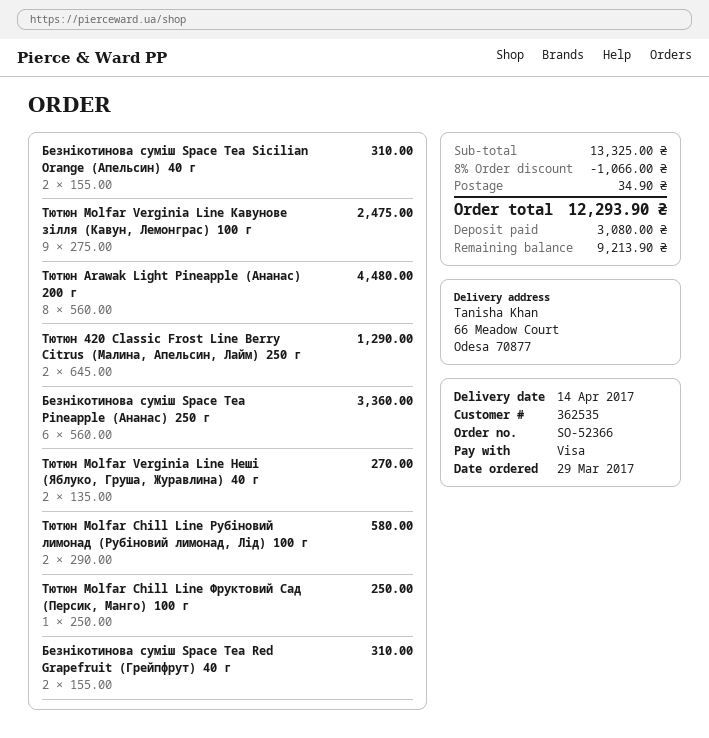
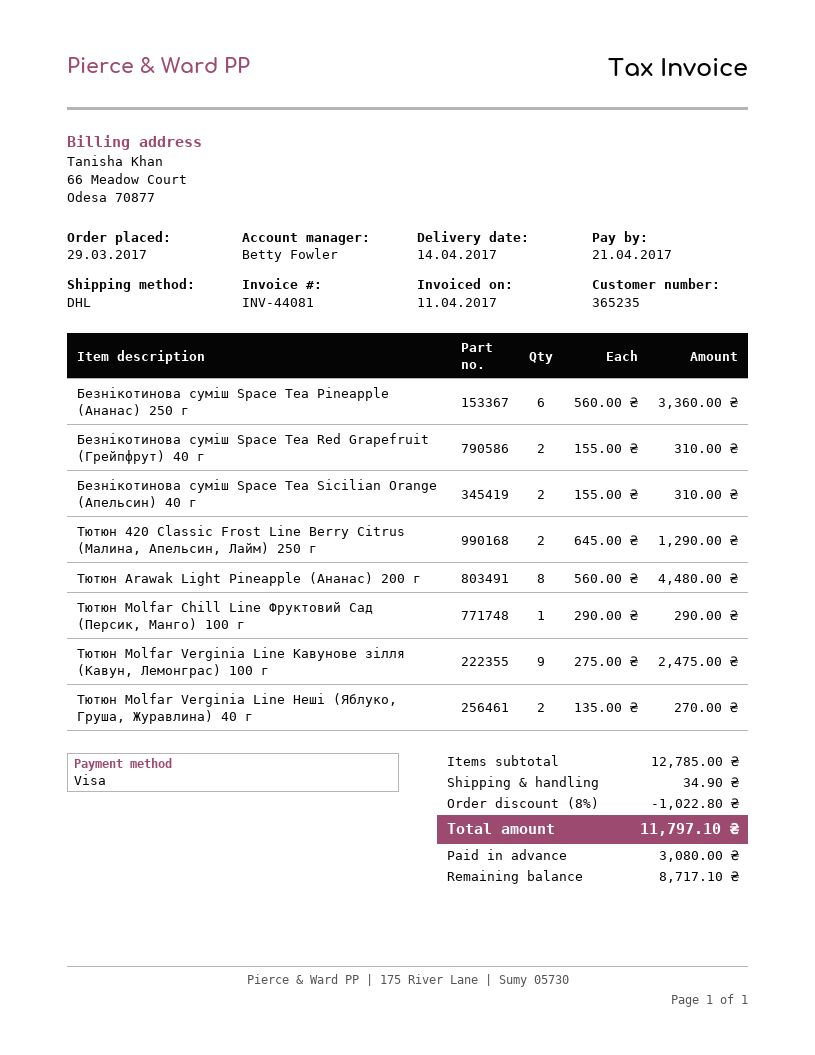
customer number: 362535 -> 365235
Тютюн Molfar Chill Line Рубіновий лимонад (Рубіновий лимонад, Лід) 100 г: 2 x 290.00 = 580.00 -> none
Тютюн Molfar Chill Line Фруктовий Сад (Персик, Манго) 100 г: 1 x 250.00 = 250.00 -> 1 x 290.00 = 290.00
subtotal: 13325.00 -> 12785.00
discount: 8% = 1066.00 -> 8% = 1022.80
total: 12293.90 -> 11797.10
balance: 9213.90 -> 8717.10

